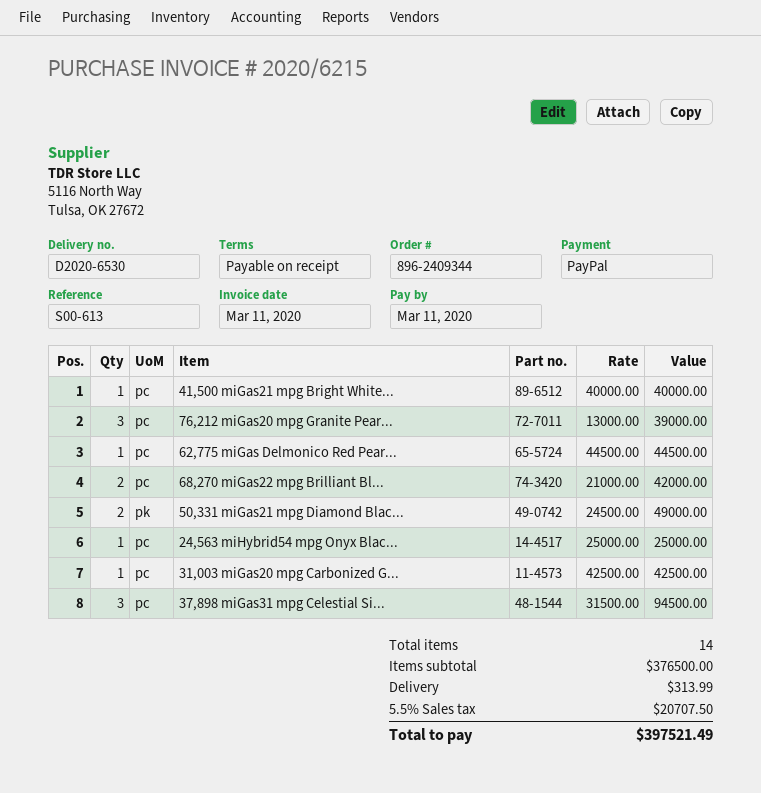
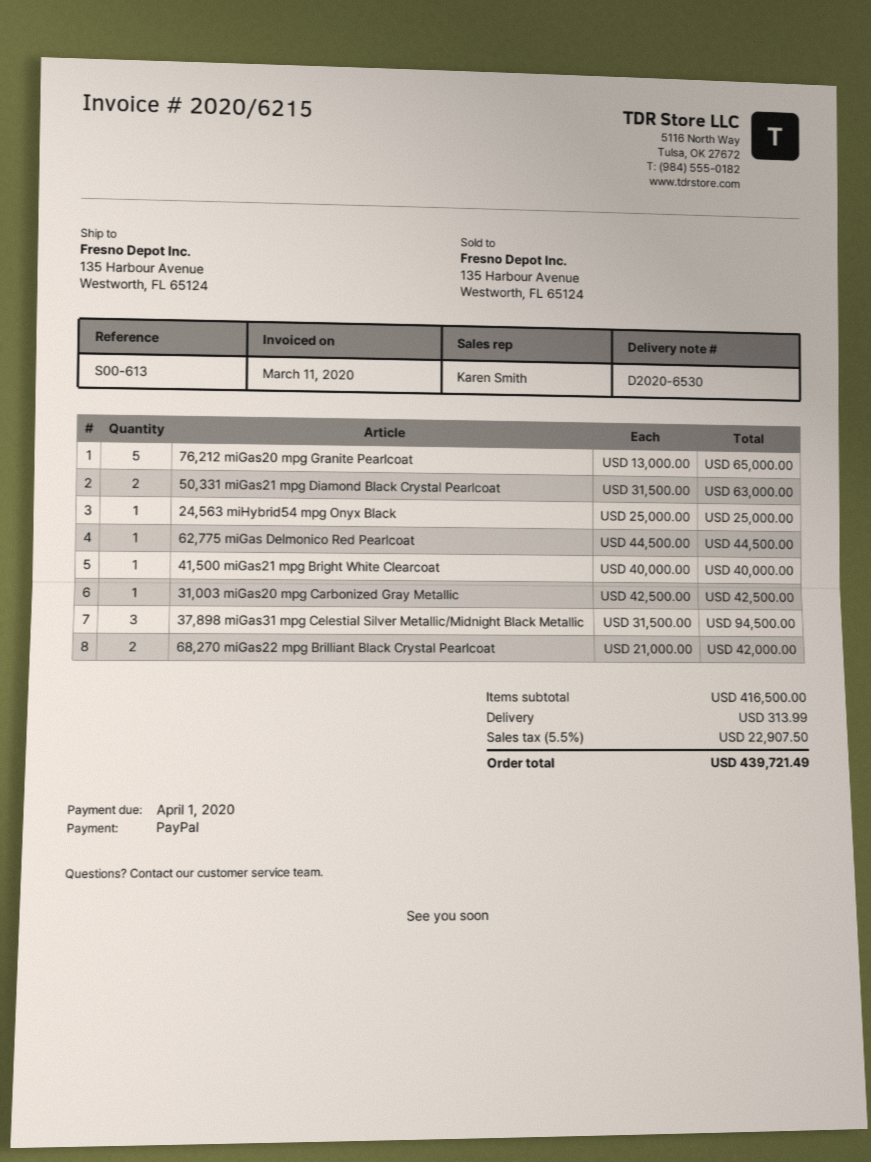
due date: 2020-03-11 -> 2020-04-01
76,212 miGas20 mpg Granite Pear...: 3 x 13000.00 = 39000.00 -> 5 x 13000.00 = 65000.00
50,331 miGas21 mpg Diamond Blac...: 2 x 24500.00 = 49000.00 -> 2 x 31500.00 = 63000.00
subtotal: 376500.00 -> 416500.00
tax: 5.5% = 20707.50 -> 5.5% = 22907.50
total: 397521.49 -> 439721.49

